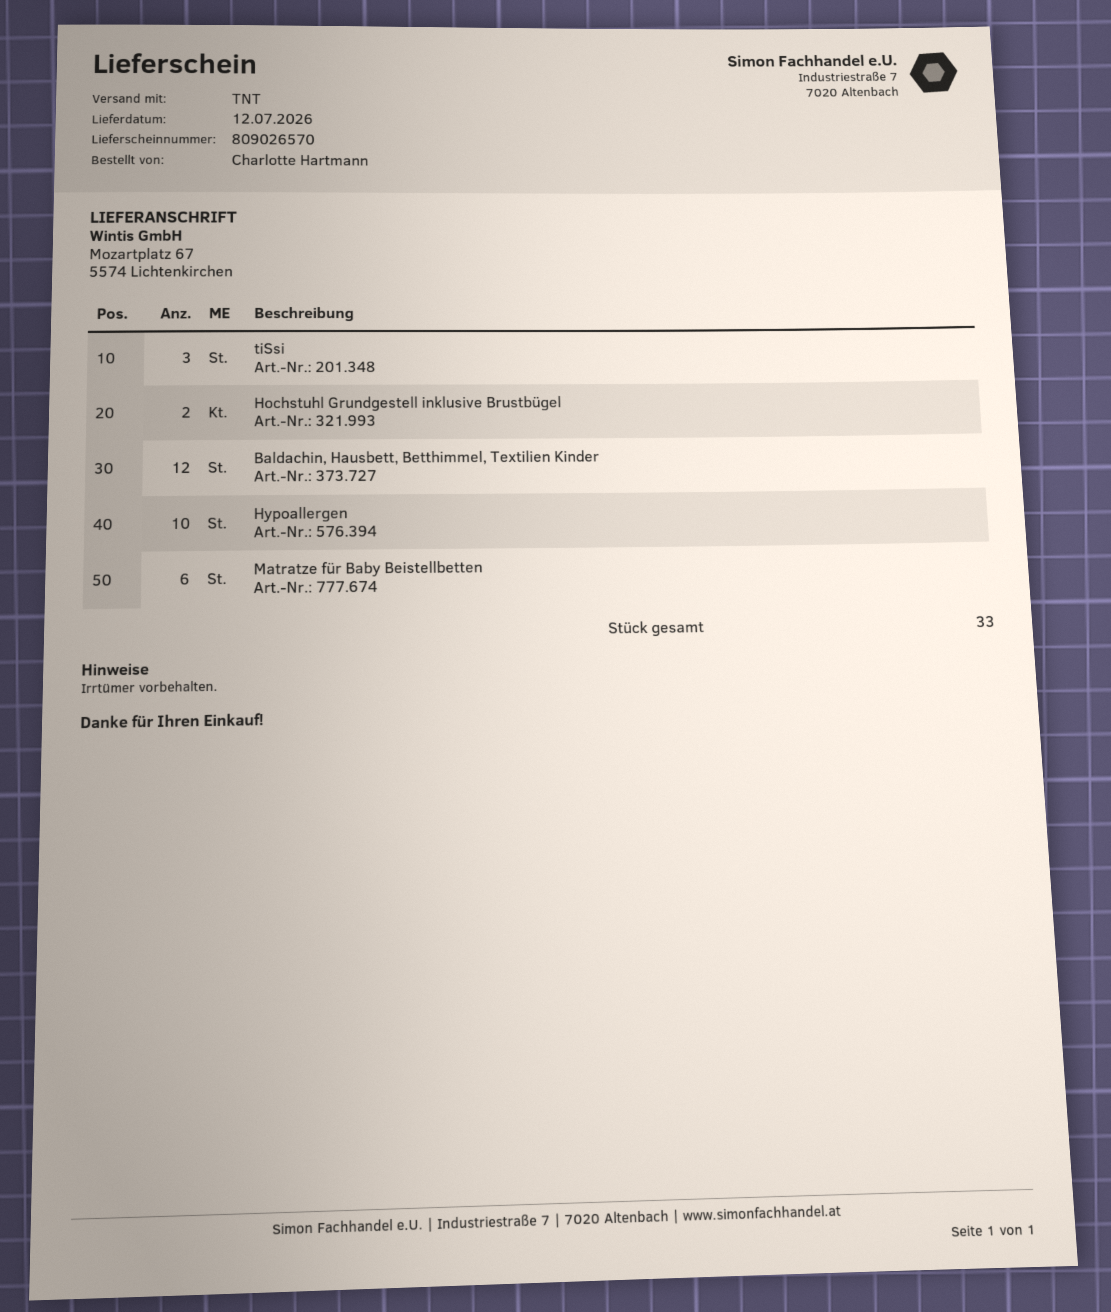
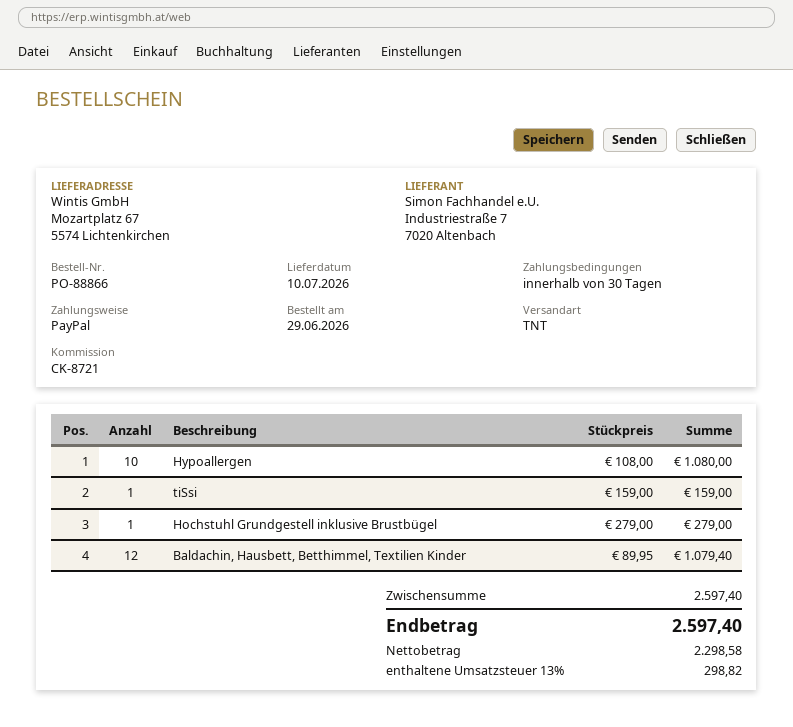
delivery date: 2026-07-12 -> 2026-07-10
tiSsi: 3 -> 1
Hochstuhl Grundgestell inklusive Brustbügel: 2 -> 1
Matratze für Baby Beistellbetten: 6 -> none

